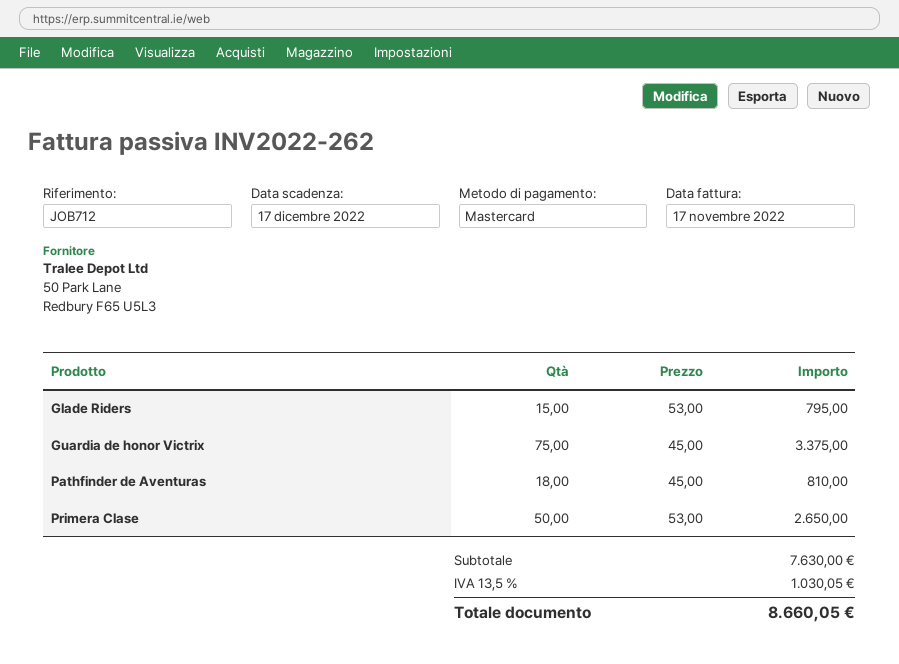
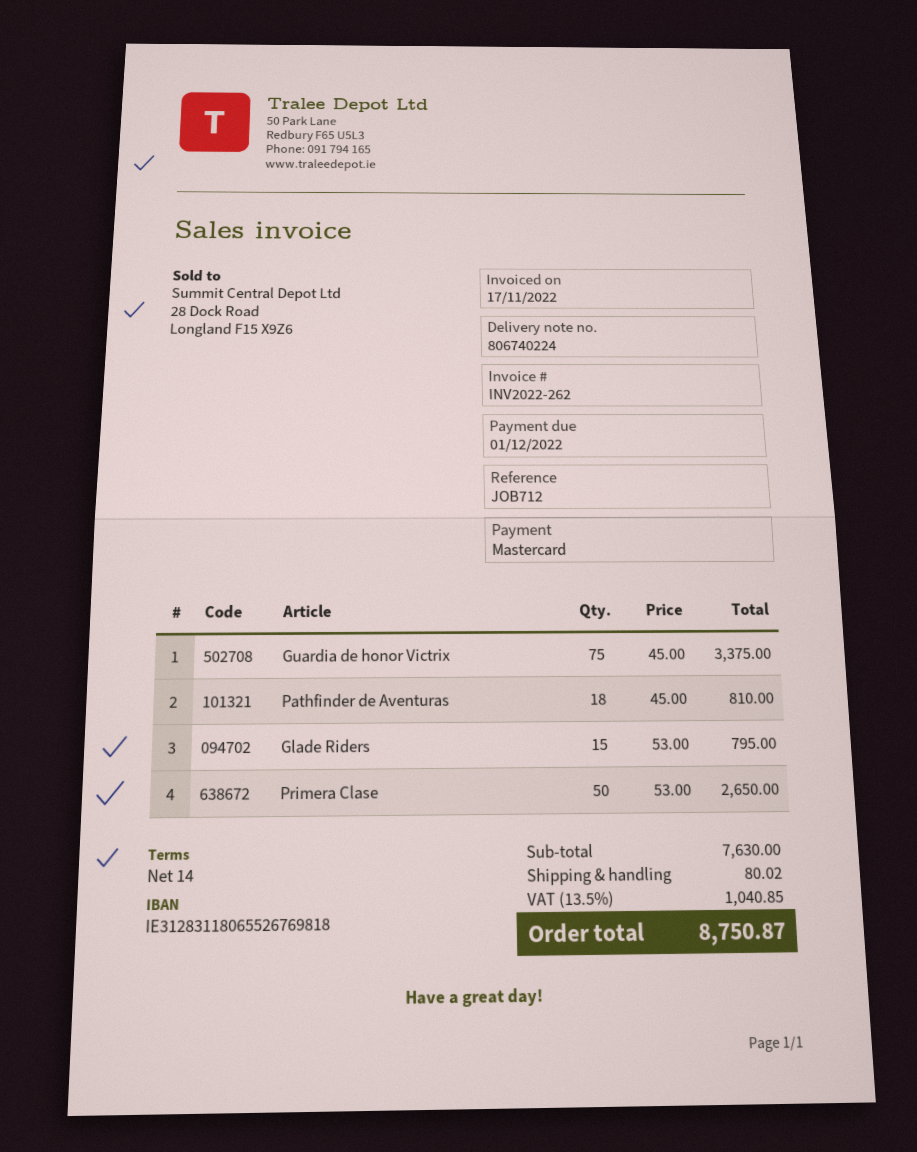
due date: 2022-12-17 -> 2022-12-01
shipping: none -> 80.02
tax: 13.5% = 1030.05 -> 13.5% = 1040.85
total: 8660.05 -> 8750.87

